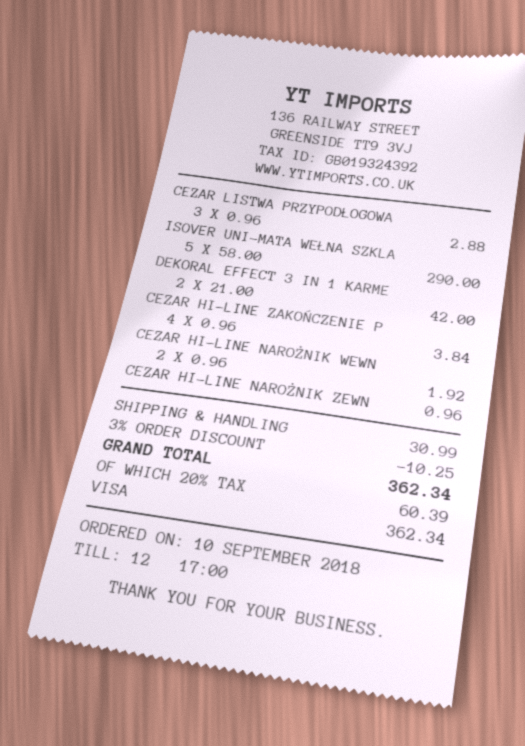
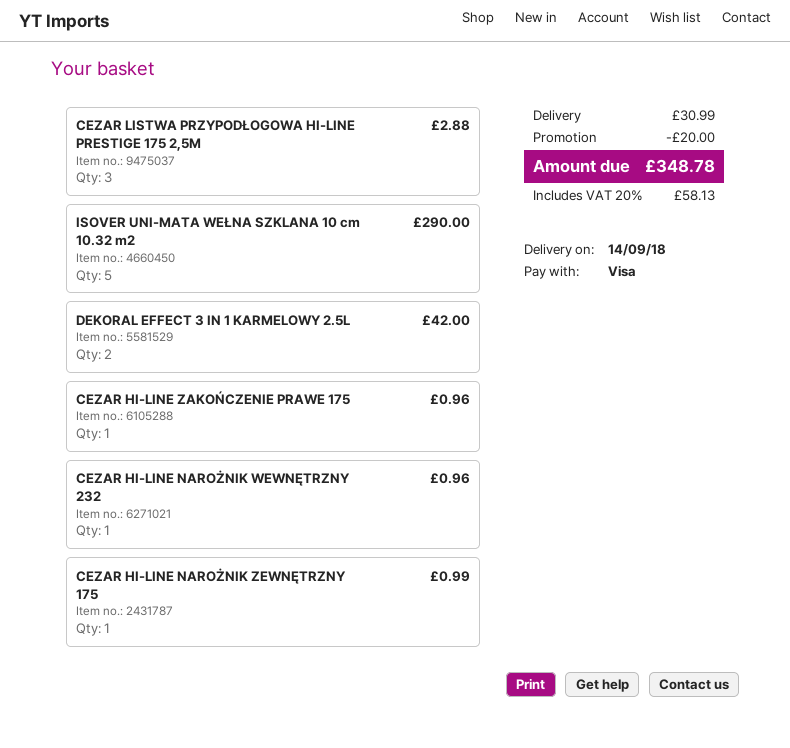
CEZAR HI-LINE ZAKOŃCZENIE P: 4 for 3.84 -> 1 for 0.96
CEZAR HI-LINE NAROŻNIK WEWN: 2 for 1.92 -> 1 for 0.96
CEZAR HI-LINE NAROŻNIK ZEWN: 1 for 0.96 -> 1 for 0.99
discount: 10.25 -> 20.00
tax: 20% = 60.39 -> 20% = 58.13
total: 362.34 -> 348.78

